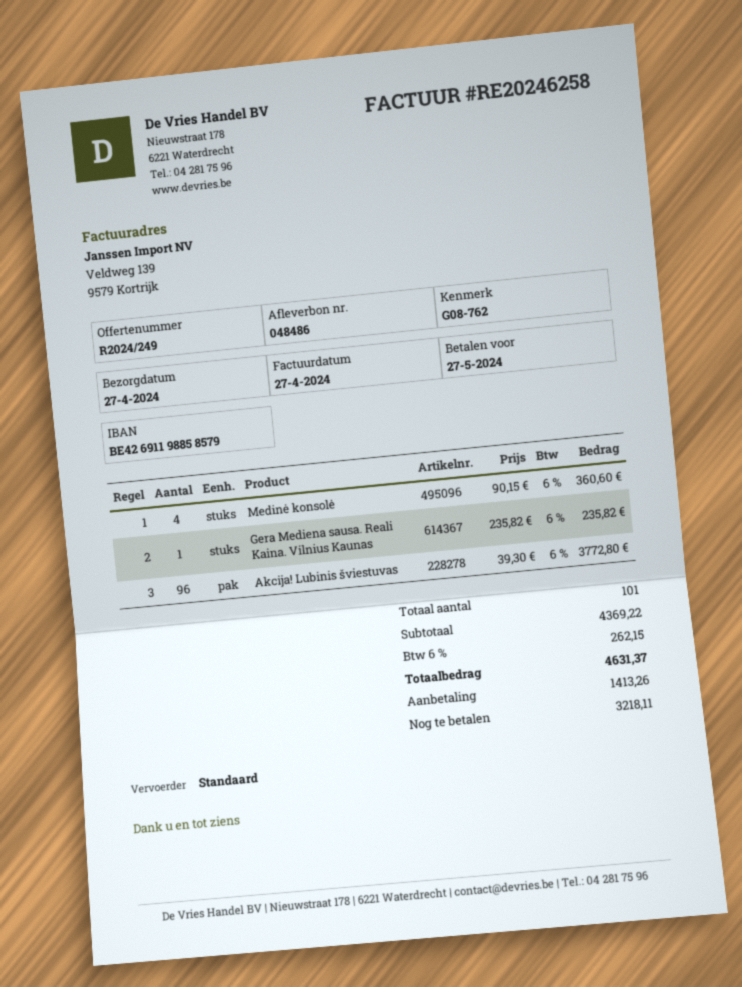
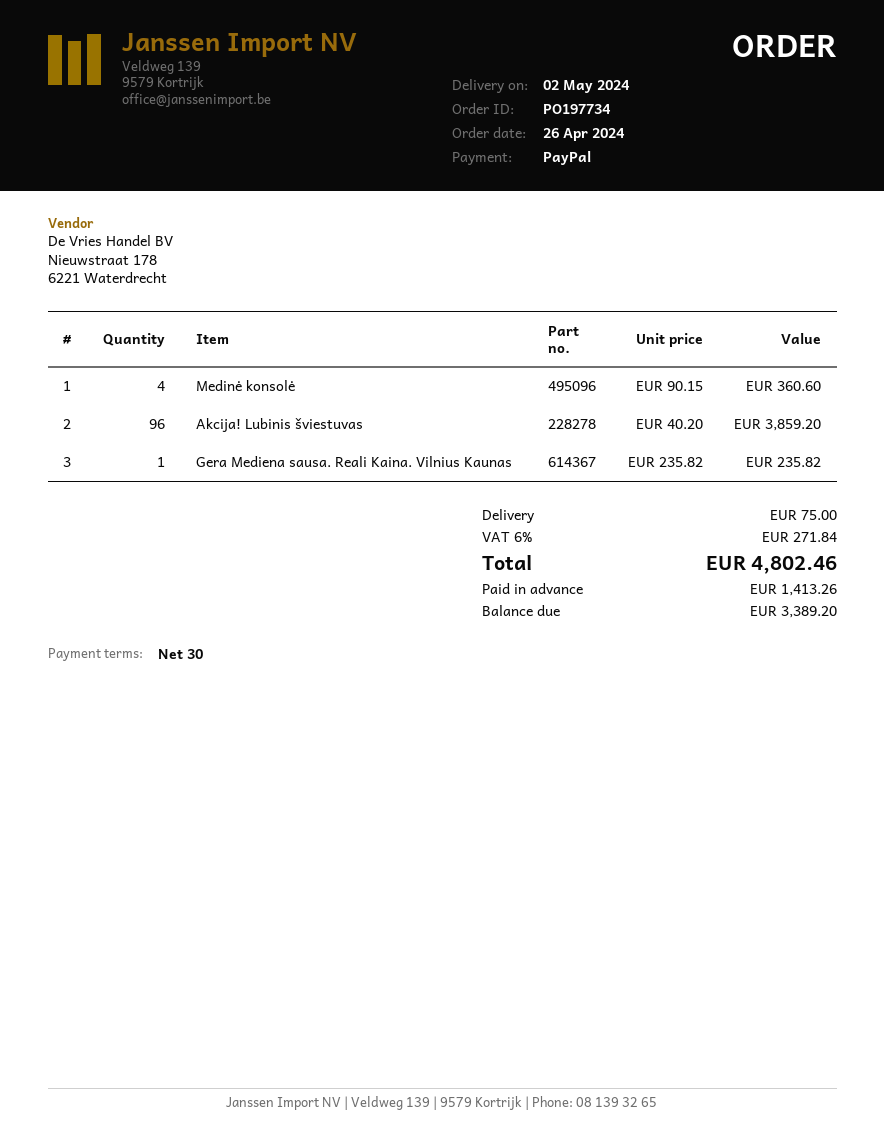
delivery date: 2024-04-27 -> 2024-05-02
Akcija! Lubinis šviestuvas: 96 x 39.30 = 3772.80 -> 96 x 40.20 = 3859.20
shipping: none -> 75.00
tax: 6% = 262.15 -> 6% = 271.84
total: 4631.37 -> 4802.46
balance: 3218.11 -> 3389.20

